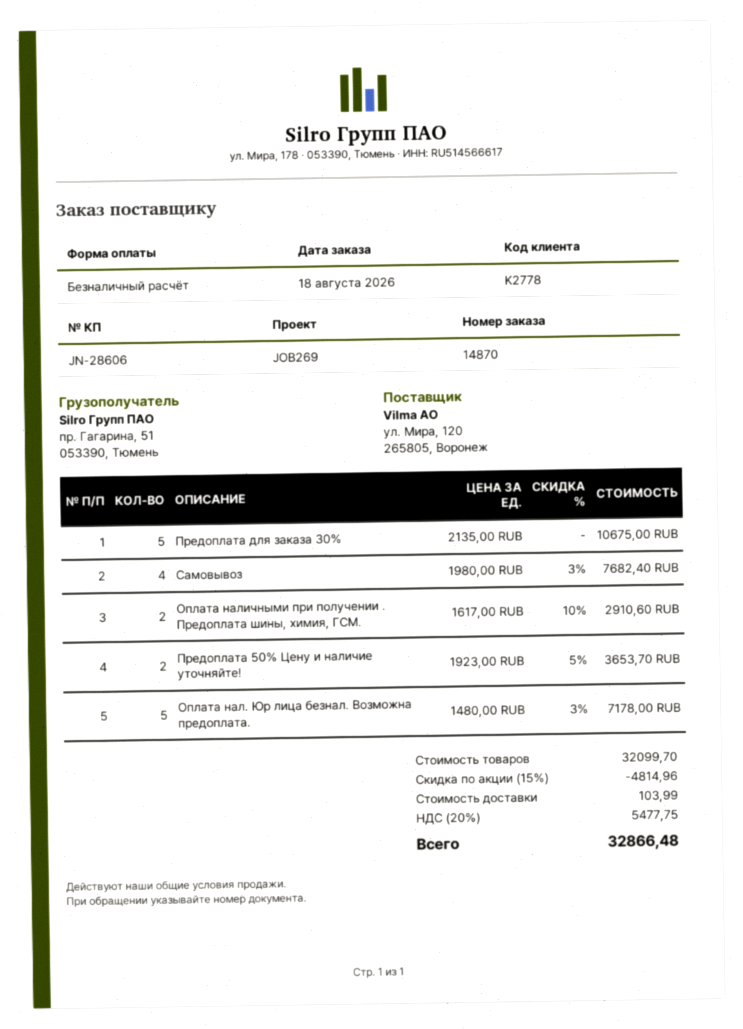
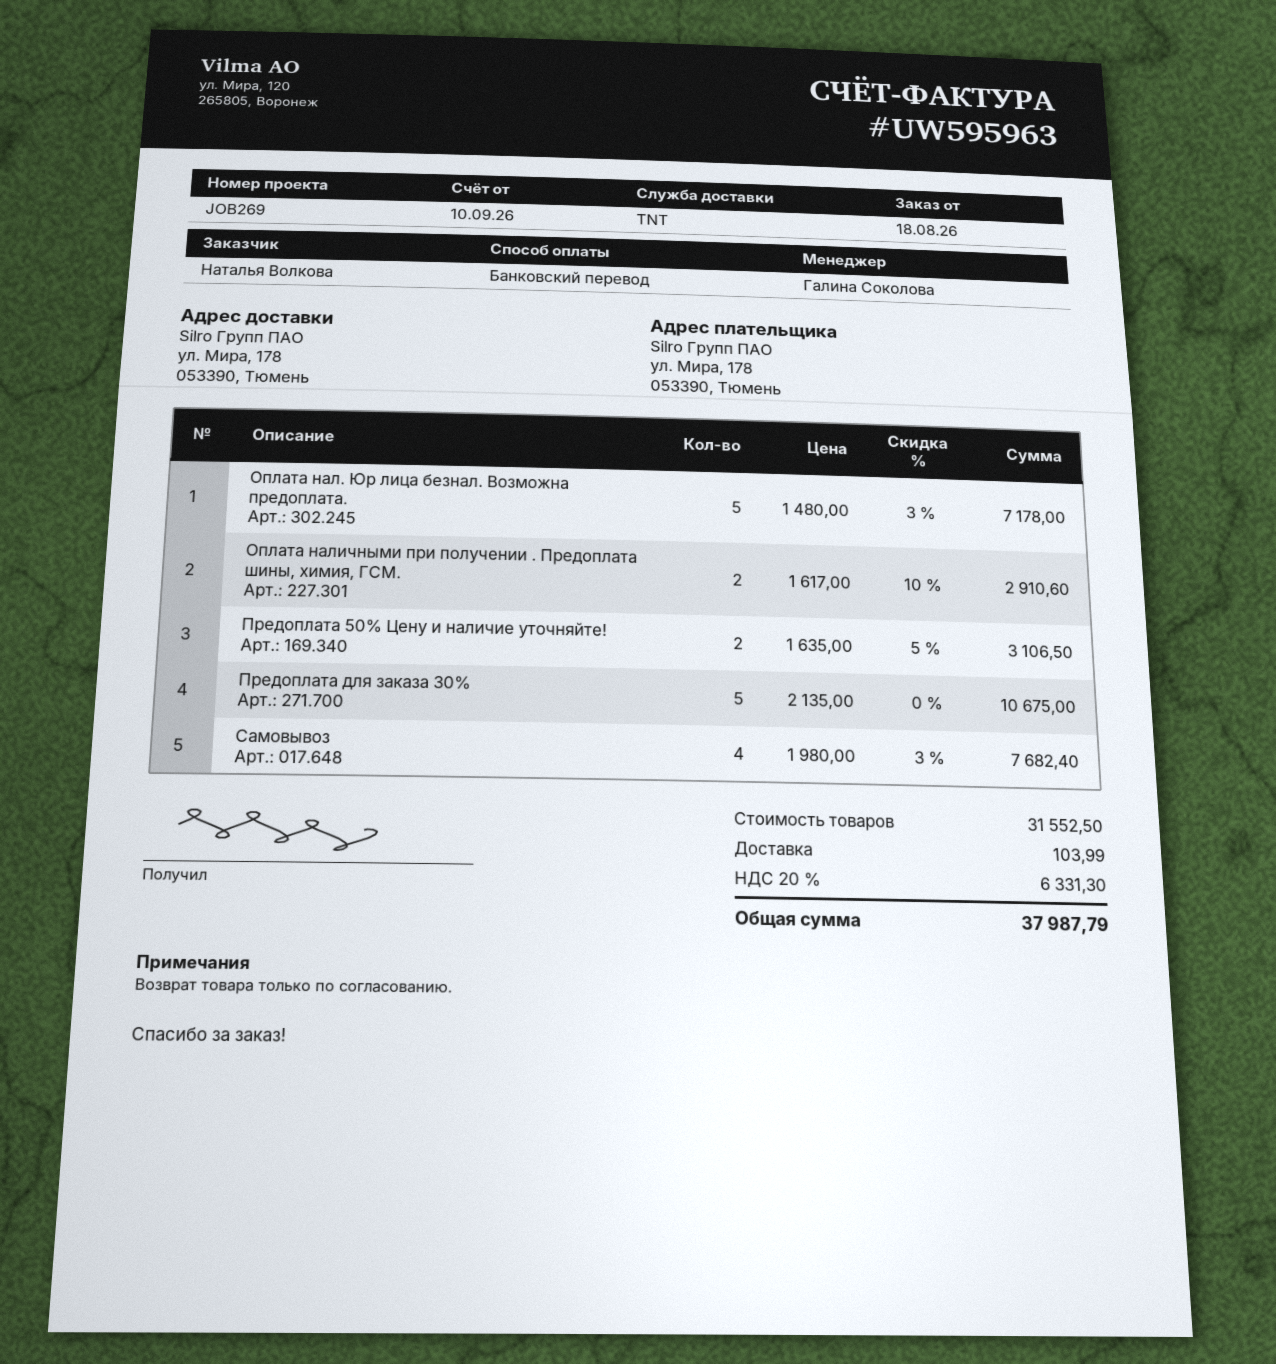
ship to: пр. Гагарина, 51, 053390, Тюмень -> ул. Мира, 178, 053390, Тюмень
Предоплата 50% Цену и наличие уточняйте!: 2 x 1923.00 - 5% = 3653.70 -> 2 x 1635.00 - 5% = 3106.50
subtotal: 32099.70 -> 31552.50
discount: 15% = 4814.96 -> none
tax: 20% = 5477.75 -> 20% = 6331.30
total: 32866.48 -> 37987.79

